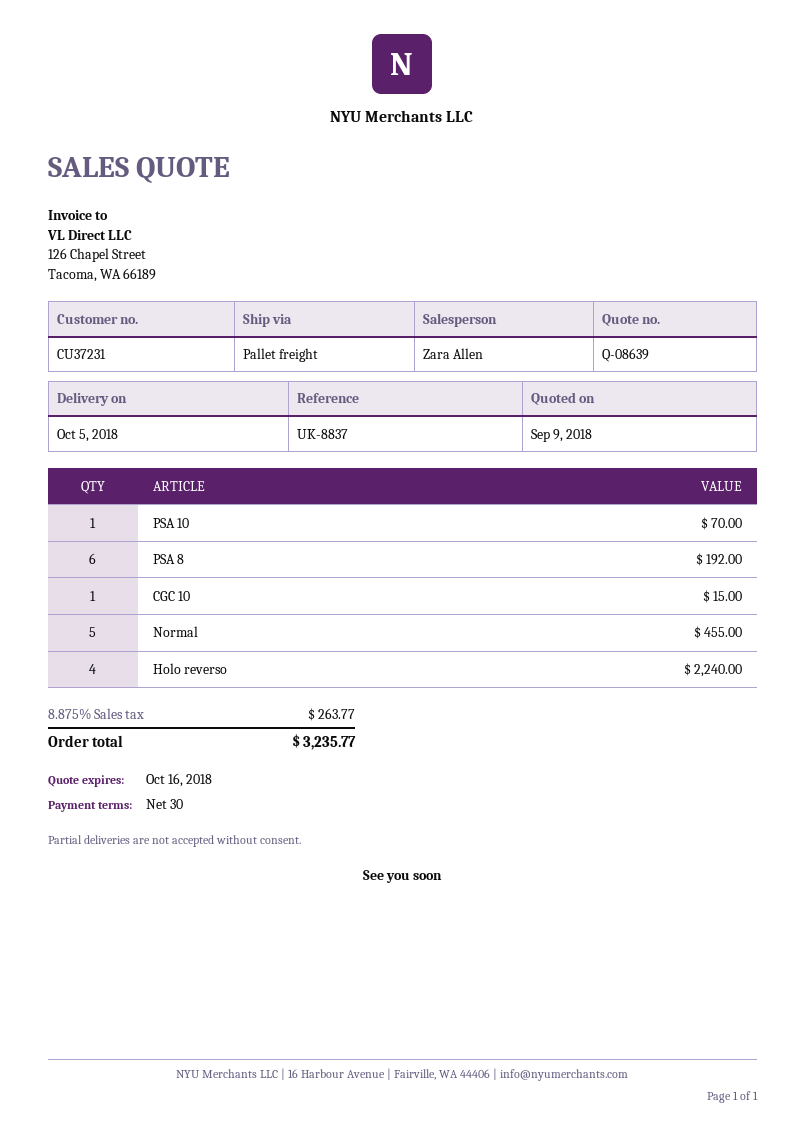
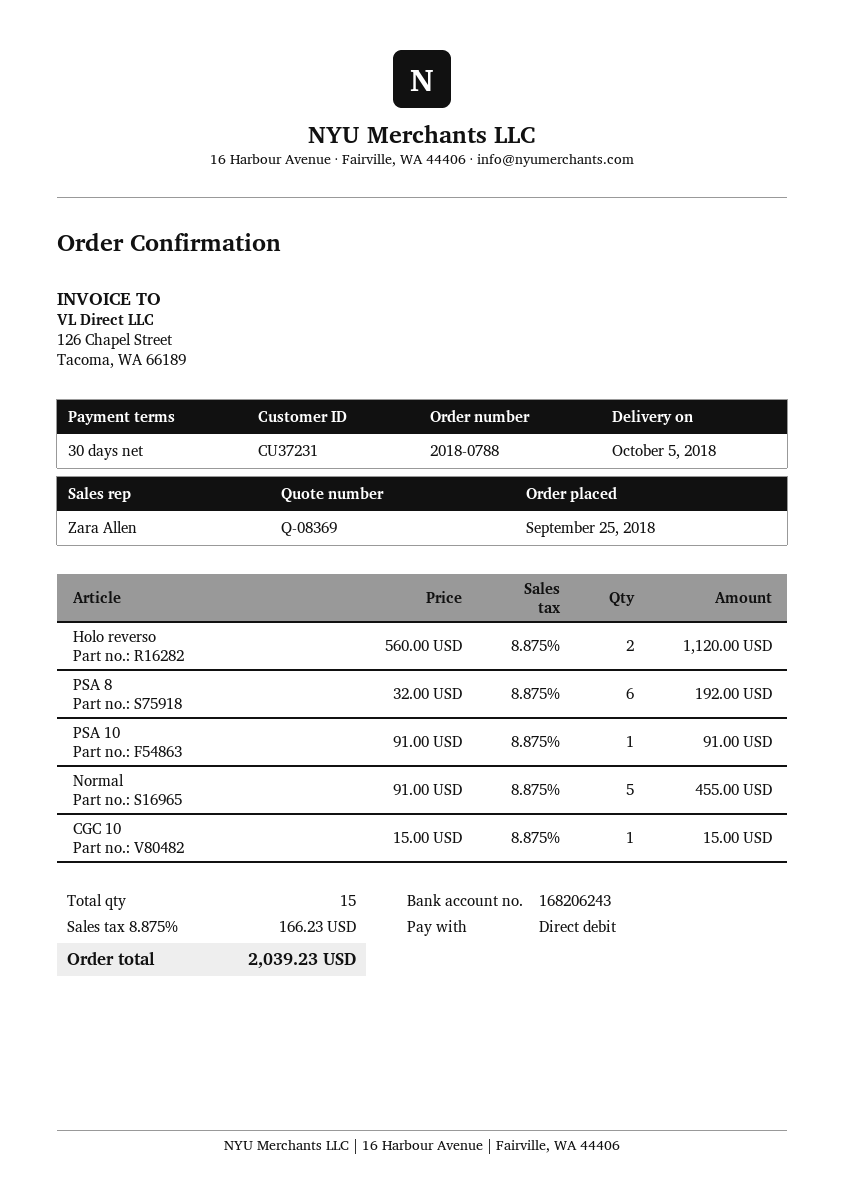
quote number: Q-08639 -> Q-08369
PSA 10: 1 for 70.00 -> 1 for 91.00
Holo reverso: 4 for 2240.00 -> 2 for 1120.00
tax: 8.875% = 263.77 -> 8.875% = 166.23
total: 3235.77 -> 2039.23

